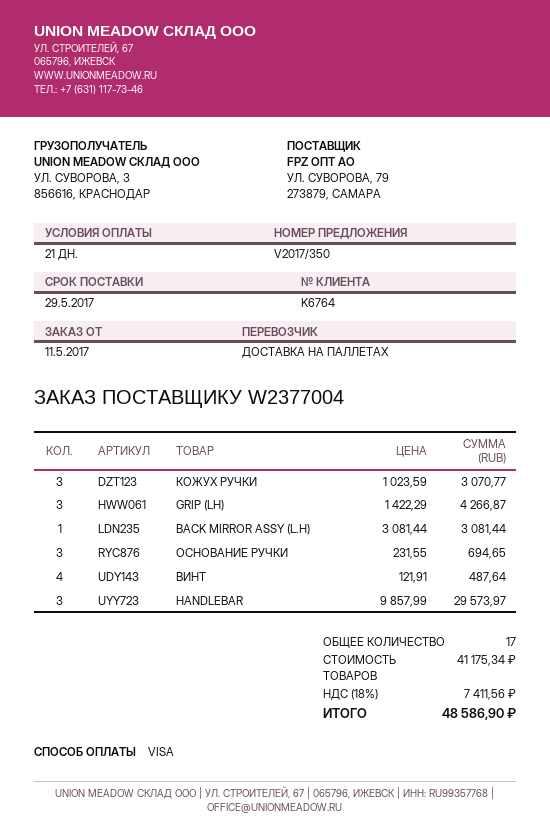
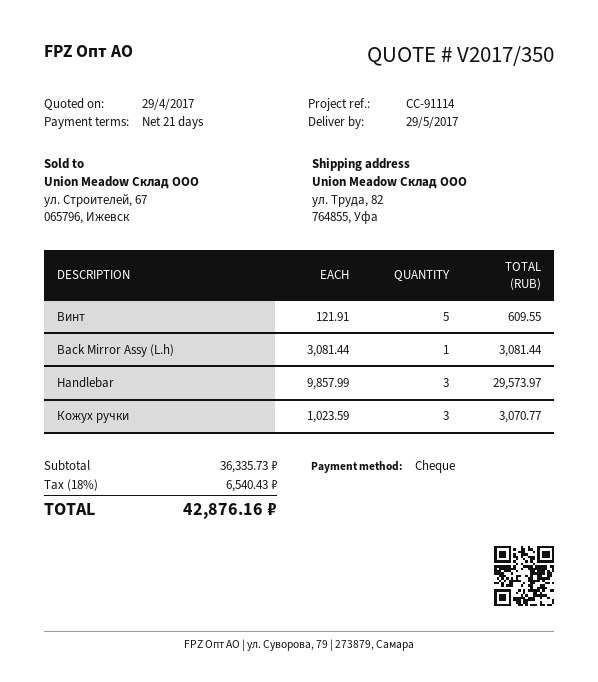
payment method: Visa -> cheque
ship to: УЛ. СУВОРОВА, 3, 856616, КРАСНОДАР -> ул. Труда, 82, 764855, Уфа
GRIP (LH): 3 x 1422.29 = 4266.87 -> none
ОСНОВАНИЕ РУЧКИ: 3 x 231.55 = 694.65 -> none
ВИНТ: 4 x 121.91 = 487.64 -> 5 x 121.91 = 609.55
subtotal: 41175.34 -> 36335.73
tax: 18% = 7411.56 -> 18% = 6540.43
total: 48586.90 -> 42876.16

